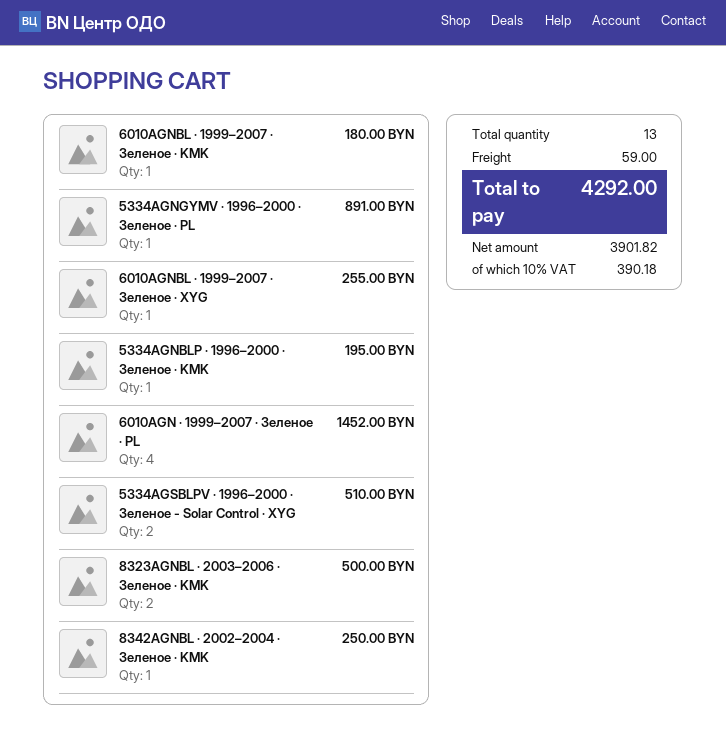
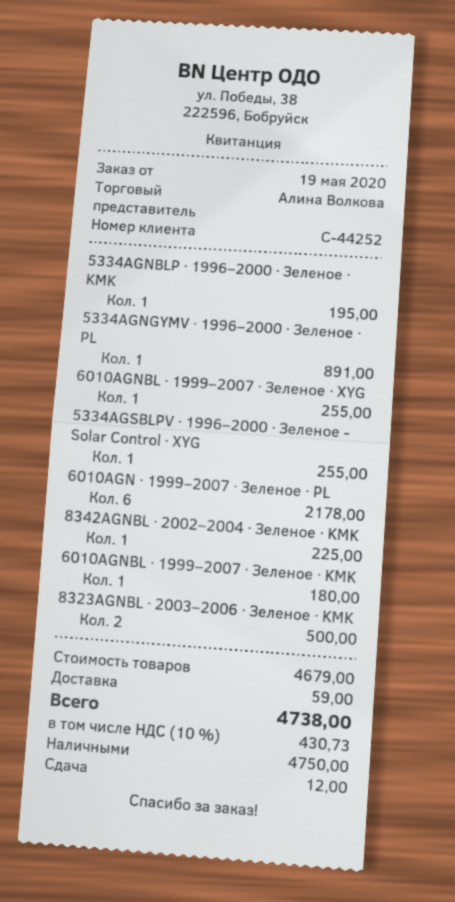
6010AGN · 1999–2007 · Зеленое · PL: 4 for 1452.00 -> 6 for 2178.00
5334AGSBLPV · 1996–2000 · Зеленое - Solar Control · XYG: 2 for 510.00 -> 1 for 255.00
8342AGNBL · 2002–2004 · Зеленое · KMK: 1 for 250.00 -> 1 for 225.00
tax: 10% = 390.18 -> 10% = 430.73
total: 4292.00 -> 4738.00

